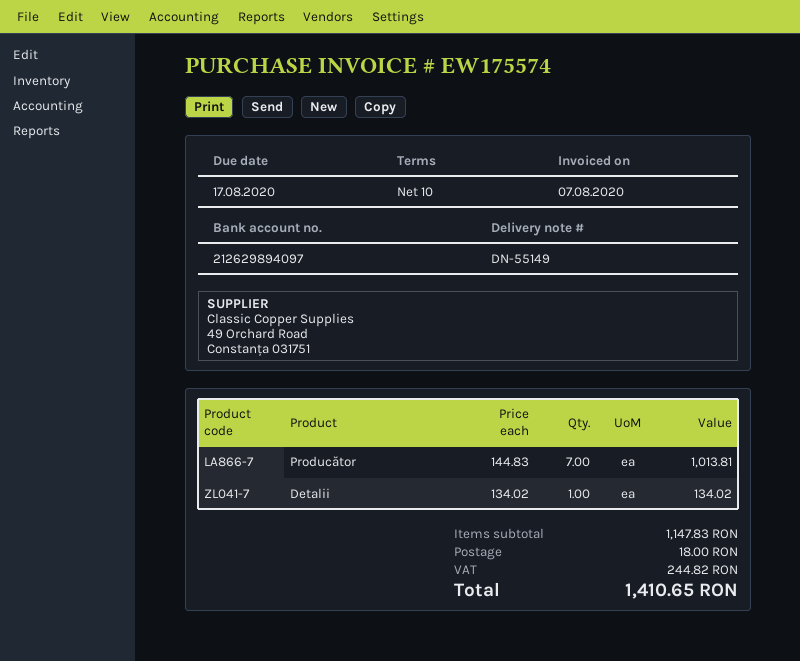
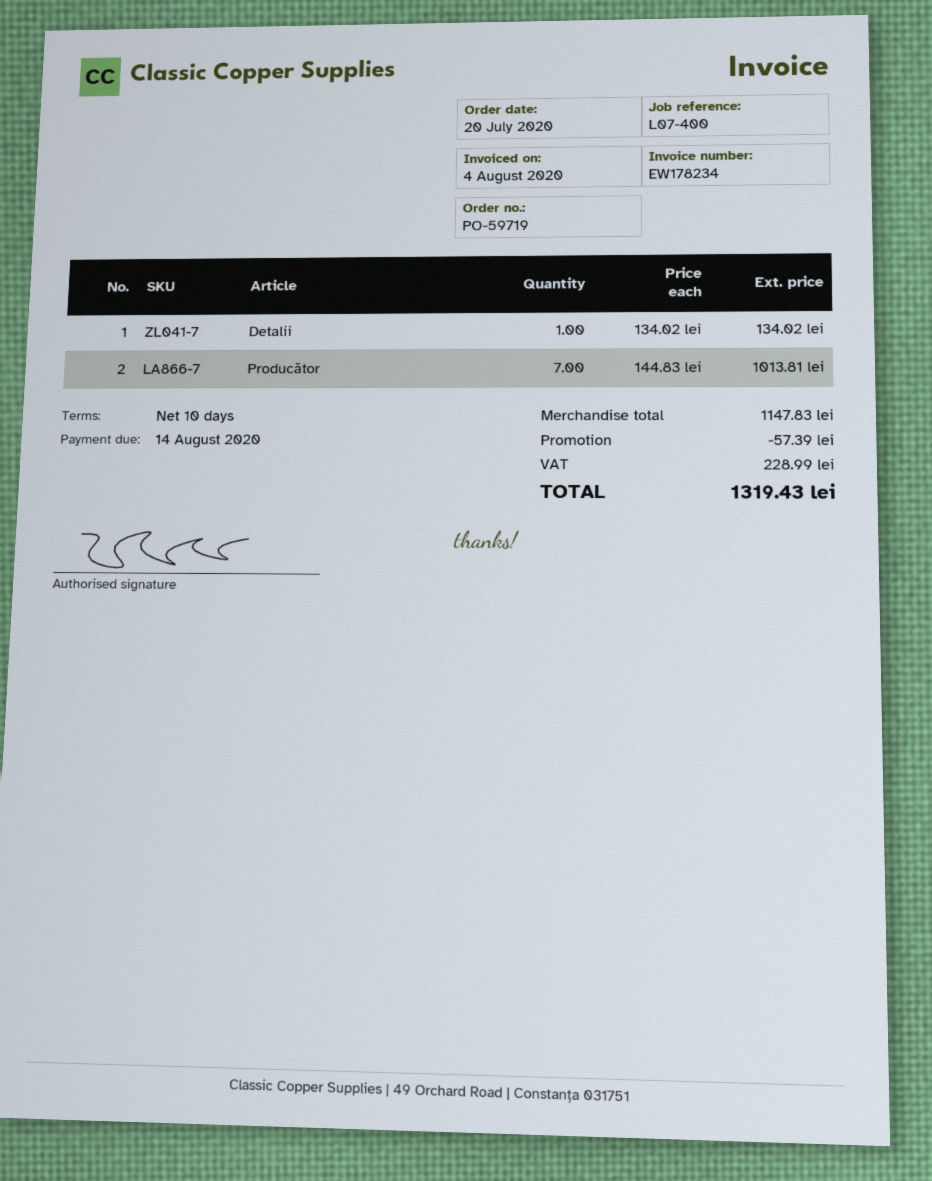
invoice number: EW175574 -> EW178234
invoice date: 2020-08-07 -> 2020-08-04
due date: 2020-08-17 -> 2020-08-14
discount: none -> 57.39
shipping: 18.00 -> none
tax: 244.82 -> 228.99
total: 1410.65 -> 1319.43

